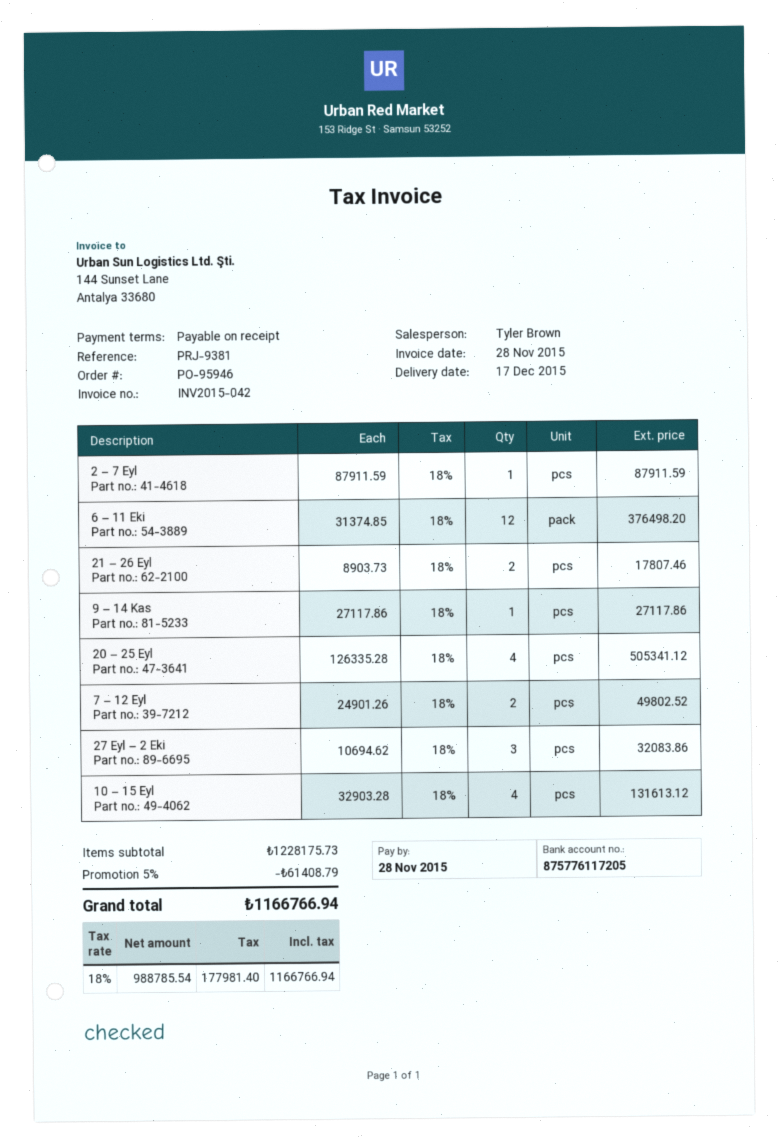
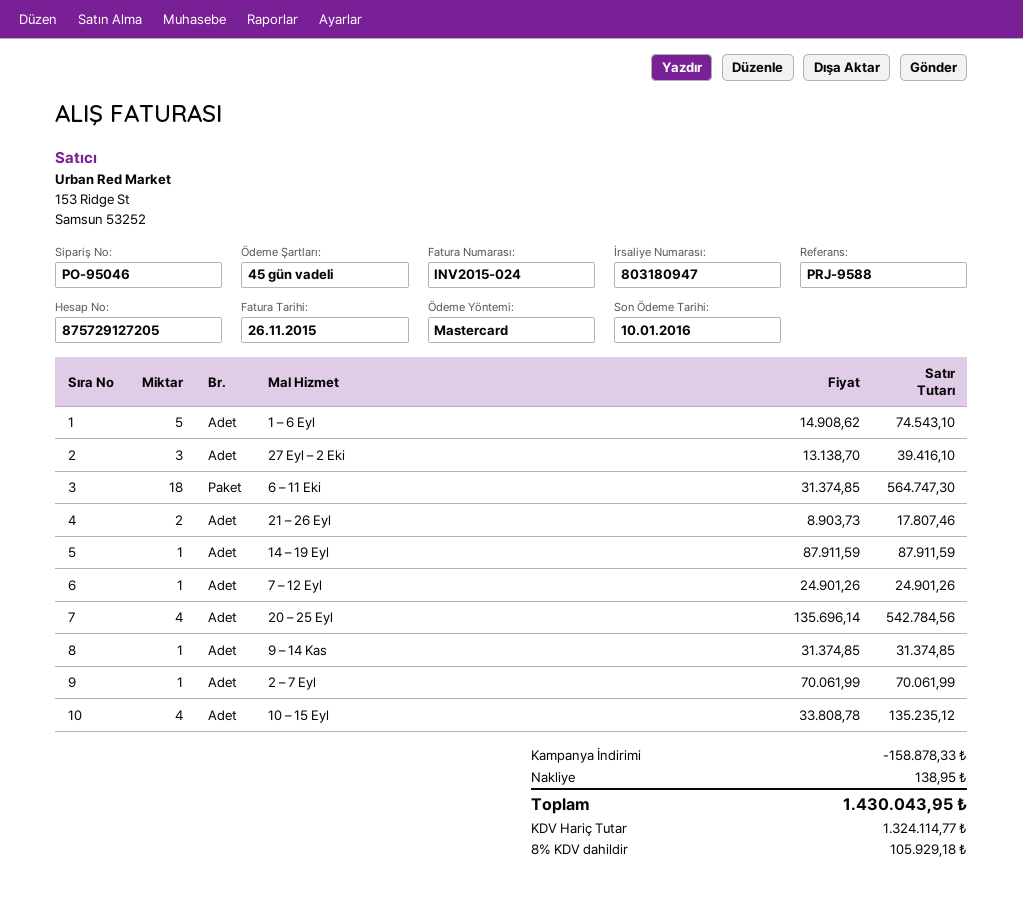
order number: PO-95946 -> PO-95046
invoice number: INV2015-042 -> INV2015-024
invoice date: 2015-11-28 -> 2015-11-26
payment terms: on receipt -> 45 days
due date: 2015-11-28 -> 2016-01-10
reference: PRJ-9381 -> PRJ-9588
bank account: 875776117205 -> 875729127205
2 – 7 Eyl: 1 x 87911.59 = 87911.59 -> 1 x 70061.99 = 70061.99
6 – 11 Eki: 12 x 31374.85 = 376498.20 -> 18 x 31374.85 = 564747.30
9 – 14 Kas: 1 x 27117.86 = 27117.86 -> 1 x 31374.85 = 31374.85
20 – 25 Eyl: 4 x 126335.28 = 505341.12 -> 4 x 135696.14 = 542784.56
7 – 12 Eyl: 2 x 24901.26 = 49802.52 -> 1 x 24901.26 = 24901.26
27 Eyl – 2 Eki: 3 x 10694.62 = 32083.86 -> 3 x 13138.70 = 39416.10
10 – 15 Eyl: 4 x 32903.28 = 131613.12 -> 4 x 33808.78 = 135235.12
1 – 6 Eyl: none -> 5 x 14908.62 = 74543.10
14 – 19 Eyl: none -> 1 x 87911.59 = 87911.59
discount: 61408.79 -> 158878.33
shipping: none -> 138.95
net: 988785.54 -> 1324114.77
tax: 18% = 177981.40 -> 8% = 105929.18
total: 1166766.94 -> 1430043.95

